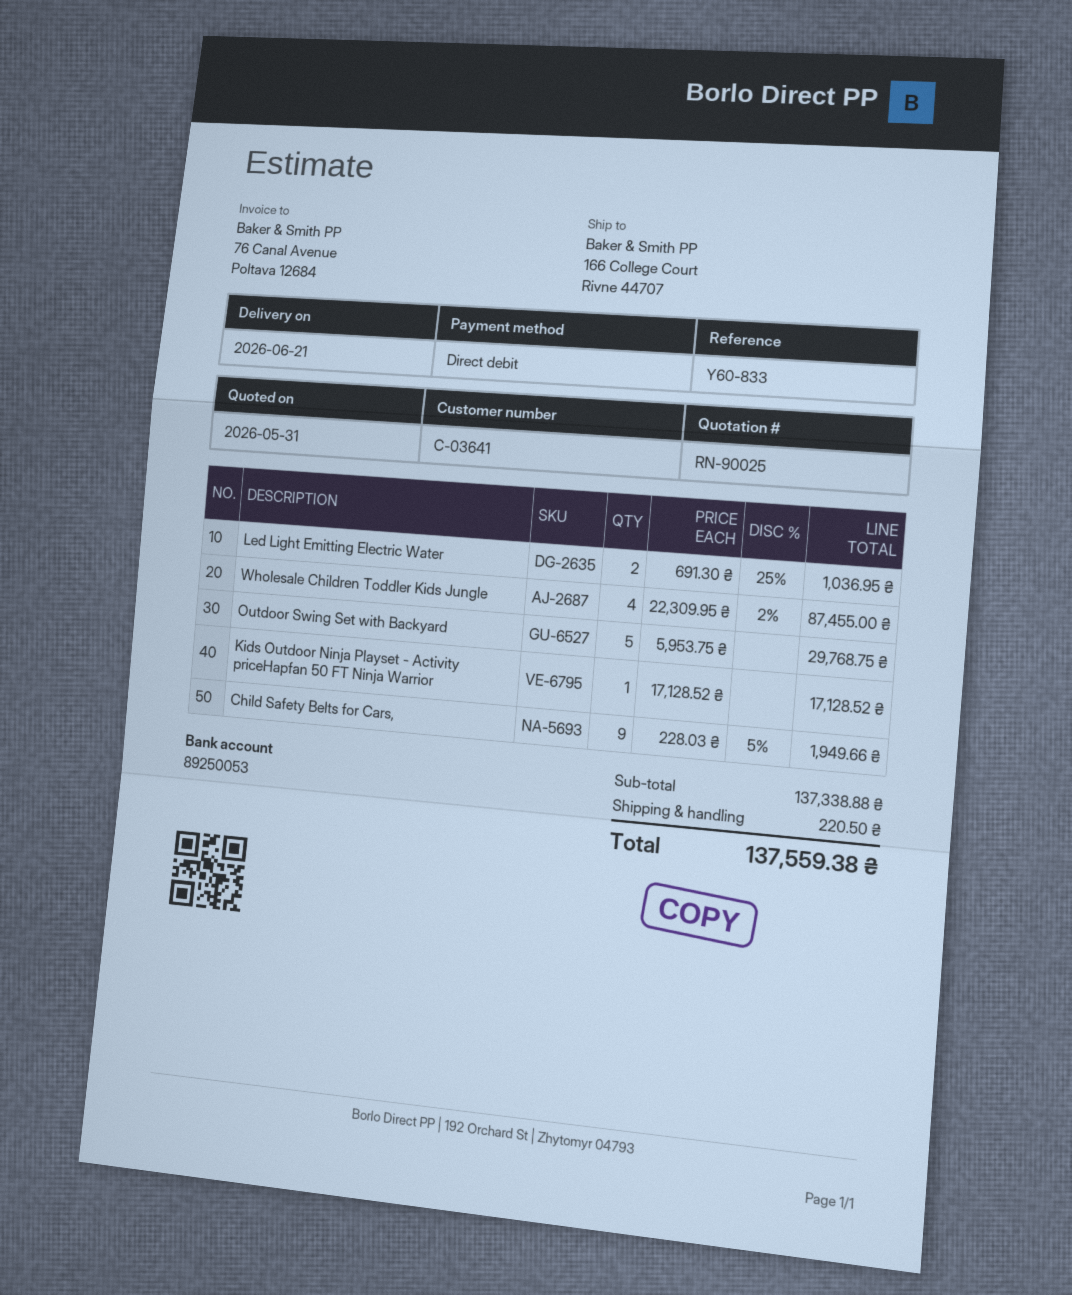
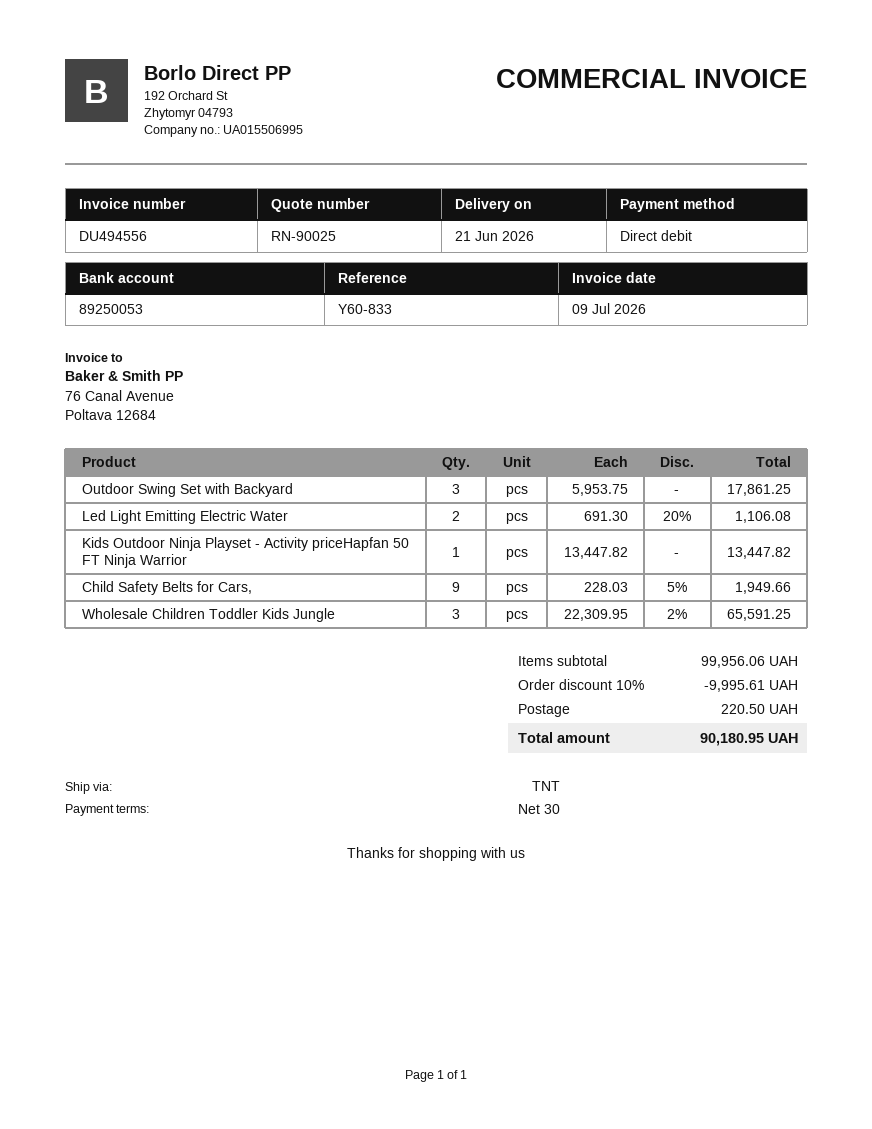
Led Light Emitting Electric Water: 2 x 691.30 - 25% = 1036.95 -> 2 x 691.30 - 20% = 1106.08
Wholesale Children Toddler Kids Jungle: 4 x 22309.95 - 2% = 87455.00 -> 3 x 22309.95 - 2% = 65591.25
Outdoor Swing Set with Backyard: 5 x 5953.75 = 29768.75 -> 3 x 5953.75 = 17861.25
Kids Outdoor Ninja Playset - Activity priceHapfan 50 FT Ninja Warrior: 1 x 17128.52 = 17128.52 -> 1 x 13447.82 = 13447.82
subtotal: 137338.88 -> 99956.06
discount: none -> 10% = 9995.61
total: 137559.38 -> 90180.95

